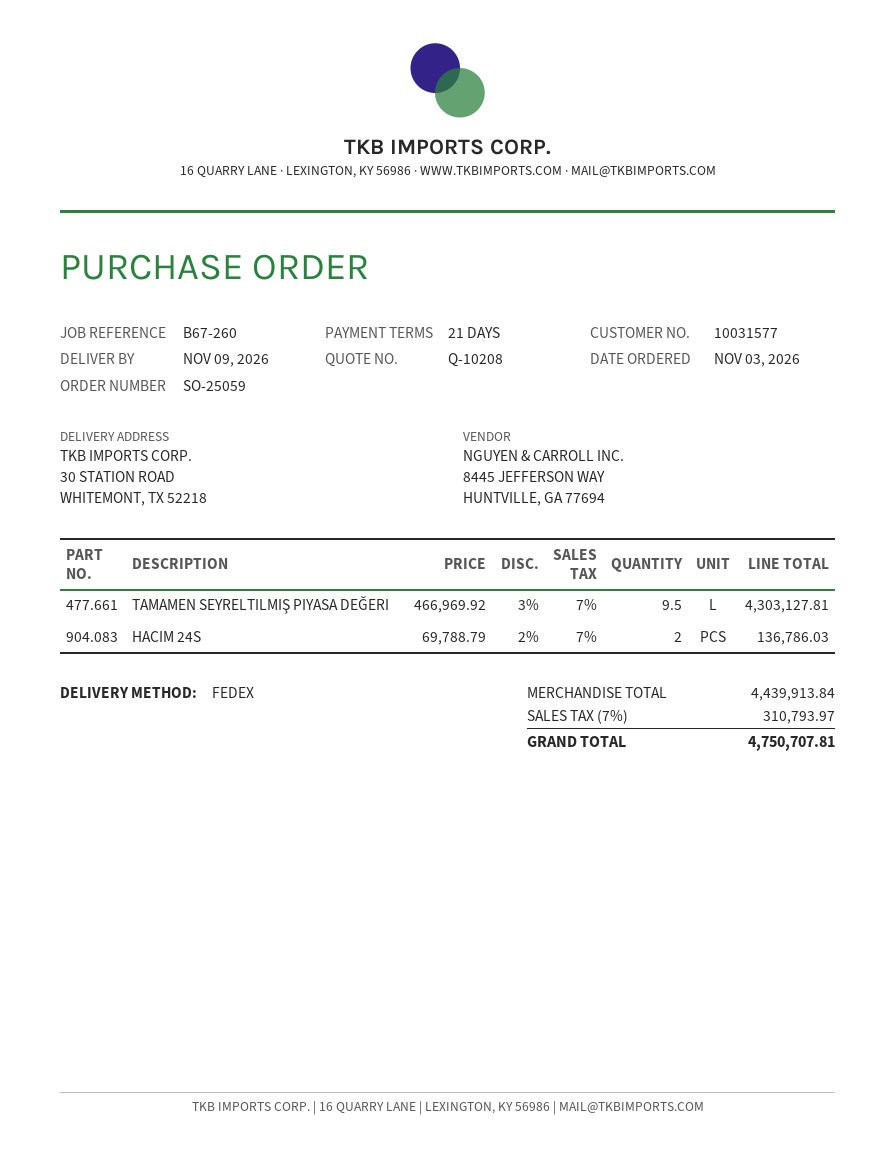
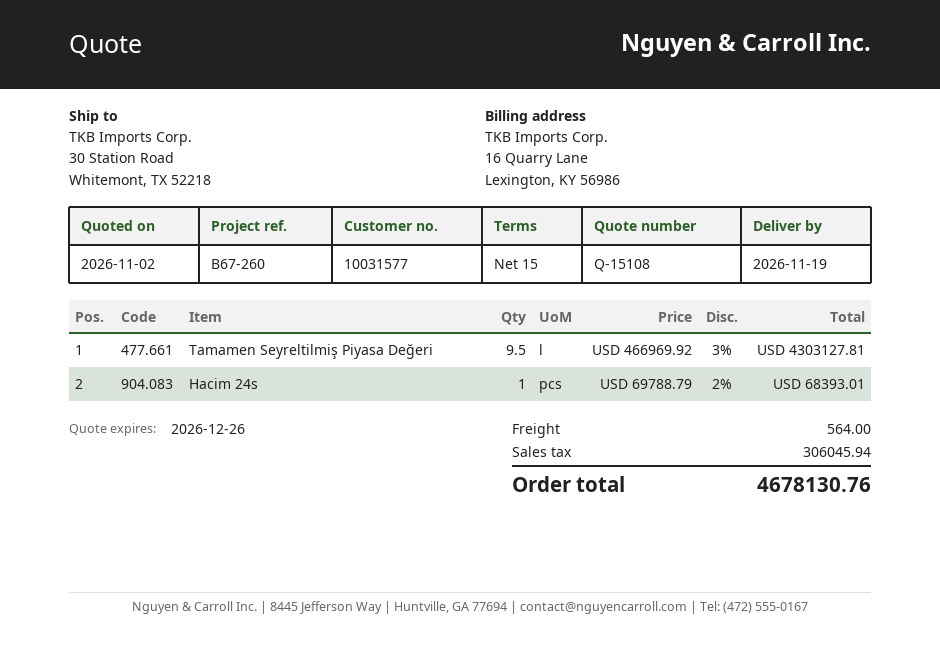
quote number: Q-10208 -> Q-15108
delivery date: 2026-11-09 -> 2026-11-19
payment terms: 21 days -> 15 days
HACIM 24S: 2 x 69788.79 - 2% = 136786.03 -> 1 x 69788.79 - 2% = 68393.01
shipping: none -> 564.00
tax: 310793.97 -> 306045.94
total: 4750707.81 -> 4678130.76

